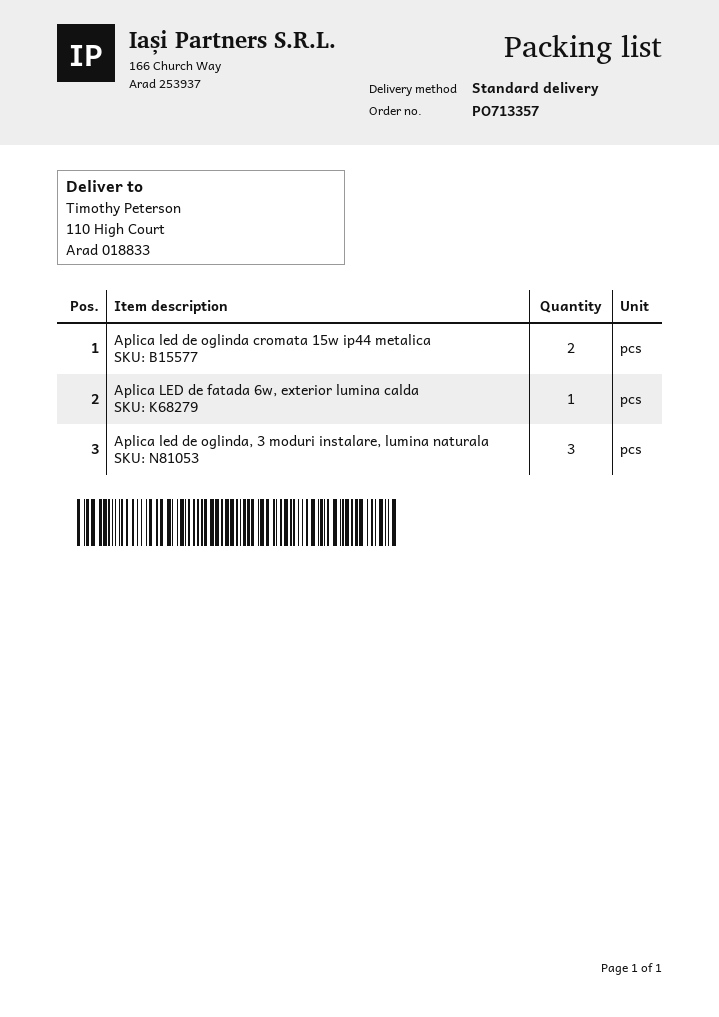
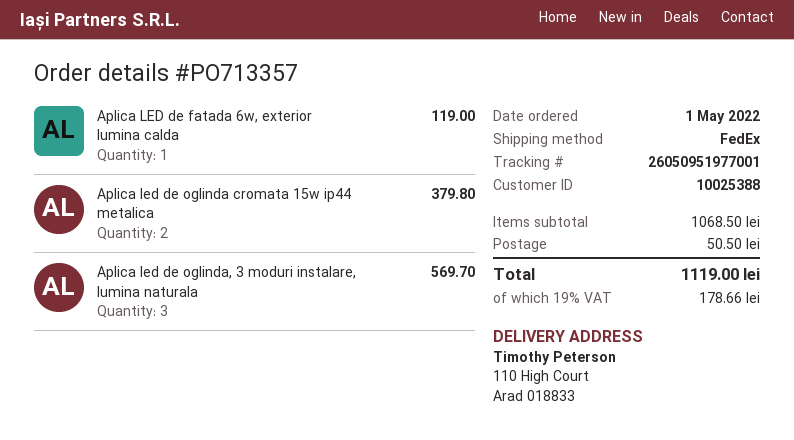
shipping method: standard -> FedEx

